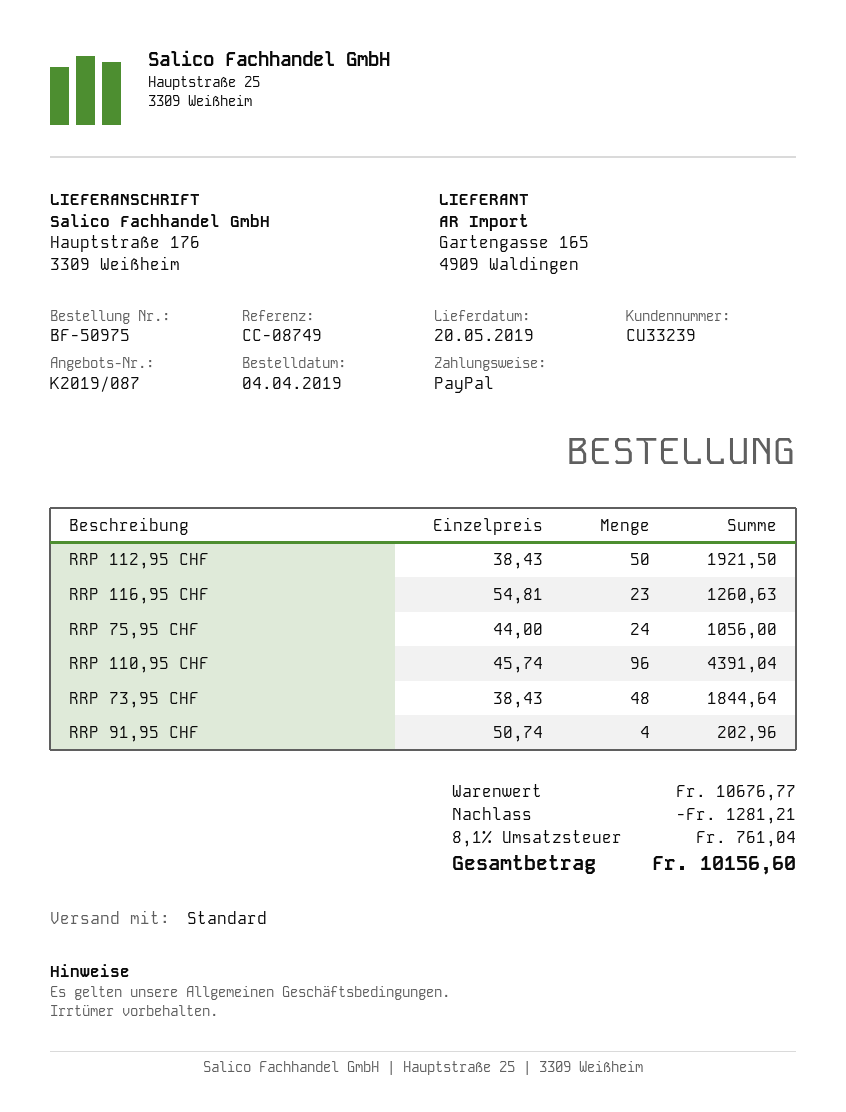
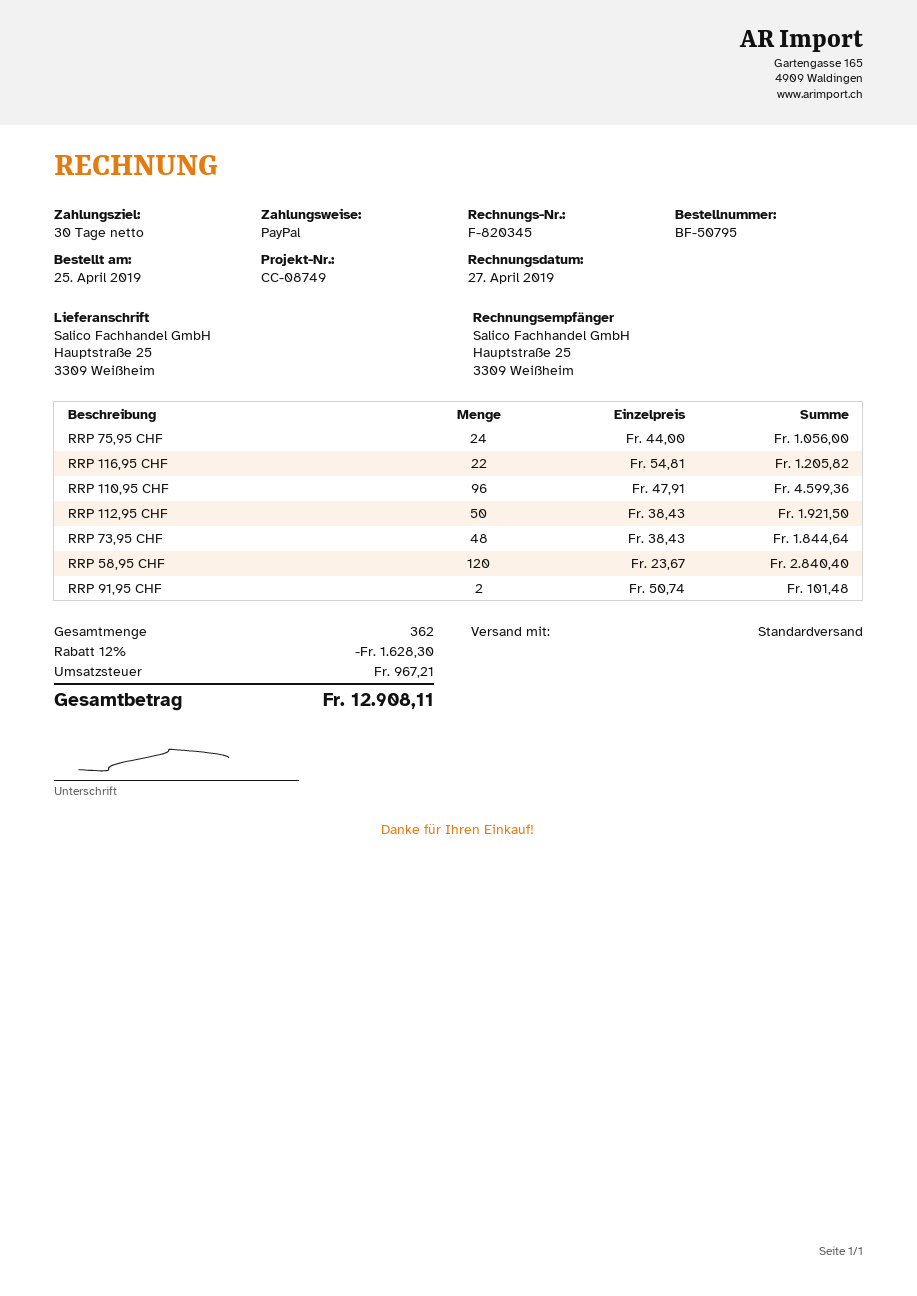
order number: BF-50975 -> BF-50795
order date: 2019-04-04 -> 2019-04-25
ship to: Hauptstraße 176, 3309 Weißheim -> Hauptstraße 25, 3309 Weißheim
RRP 116,95 CHF: 23 x 54.81 = 1260.63 -> 22 x 54.81 = 1205.82
RRP 110,95 CHF: 96 x 45.74 = 4391.04 -> 96 x 47.91 = 4599.36
RRP 91,95 CHF: 4 x 50.74 = 202.96 -> 2 x 50.74 = 101.48
RRP 58,95 CHF: none -> 120 x 23.67 = 2840.40
discount: 1281.21 -> 1628.30
tax: 761.04 -> 967.21
total: 10156.60 -> 12908.11

